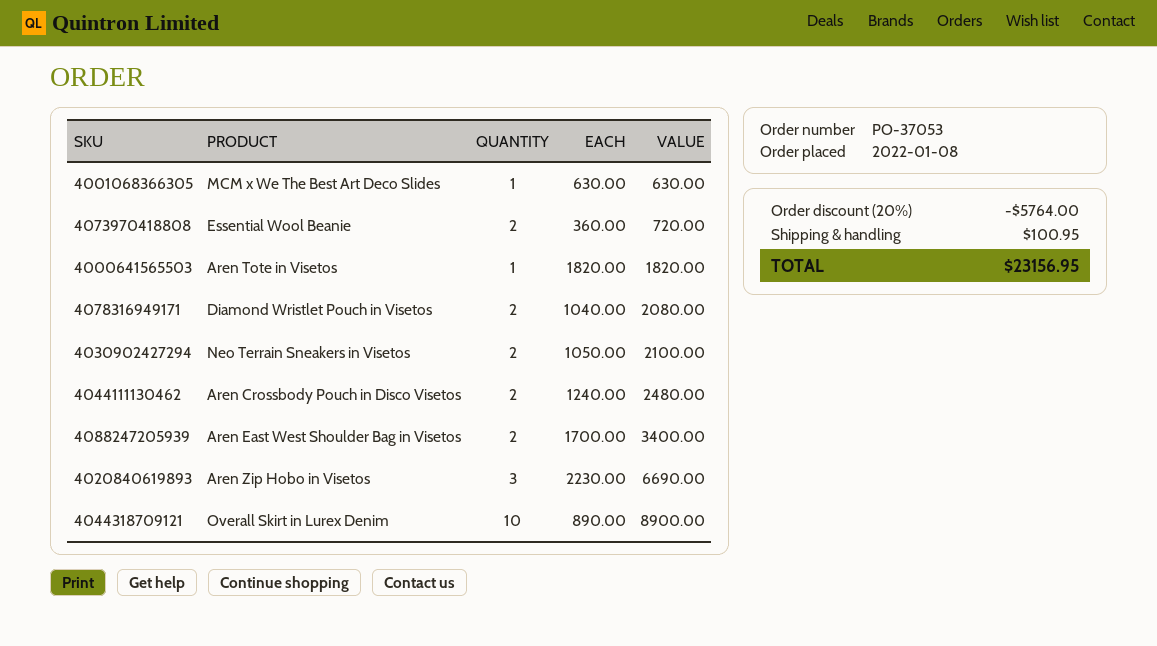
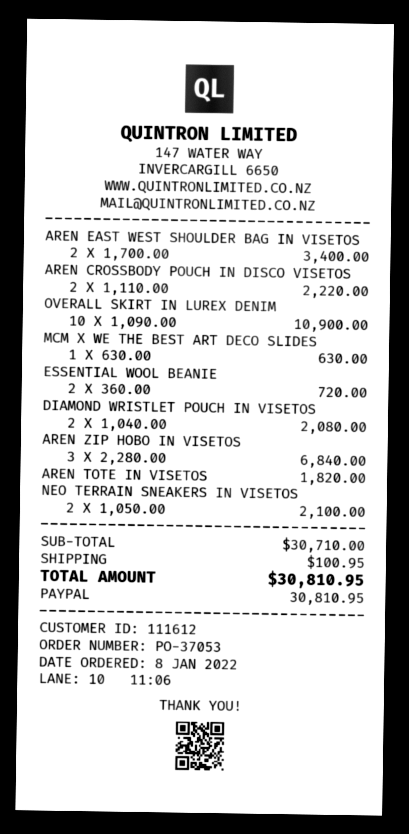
Aren Crossbody Pouch in Disco Visetos: 2 x 1240.00 = 2480.00 -> 2 x 1110.00 = 2220.00
Aren Zip Hobo in Visetos: 3 x 2230.00 = 6690.00 -> 3 x 2280.00 = 6840.00
Overall Skirt in Lurex Denim: 10 x 890.00 = 8900.00 -> 10 x 1090.00 = 10900.00
discount: 20% = 5764.00 -> none
total: 23156.95 -> 30810.95

